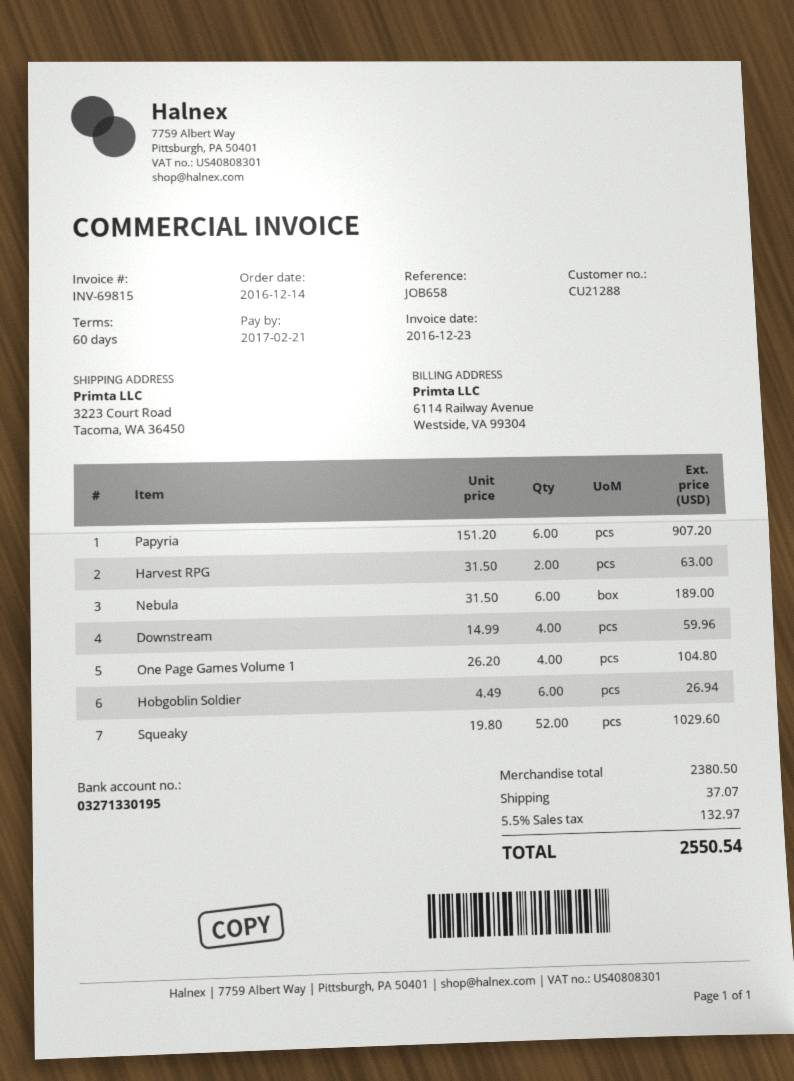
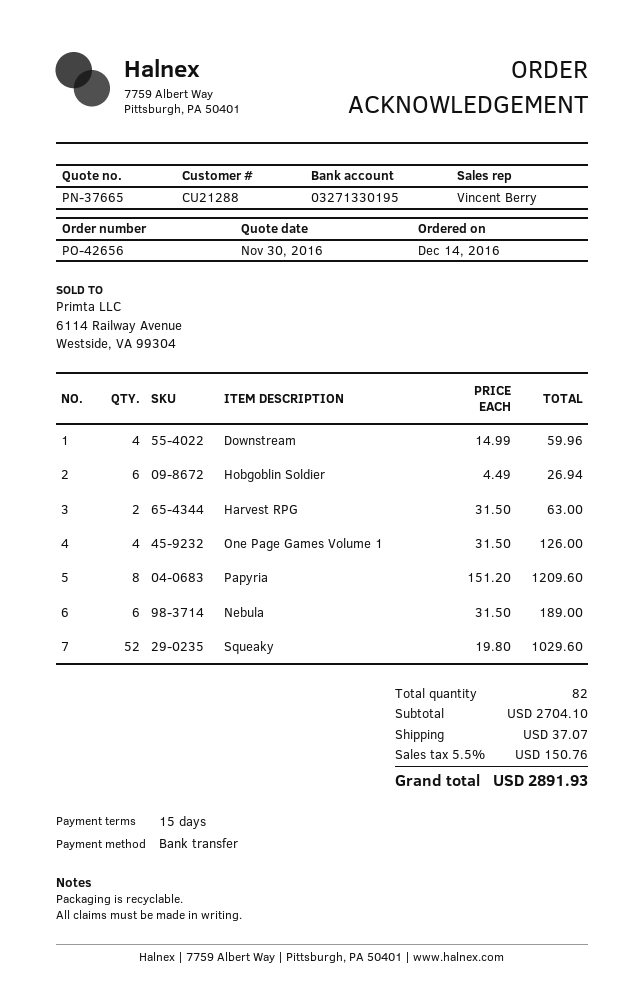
payment terms: 60 days -> 15 days
Papyria: 6 x 151.20 = 907.20 -> 8 x 151.20 = 1209.60
One Page Games Volume 1: 4 x 26.20 = 104.80 -> 4 x 31.50 = 126.00
subtotal: 2380.50 -> 2704.10
tax: 5.5% = 132.97 -> 5.5% = 150.76
total: 2550.54 -> 2891.93

